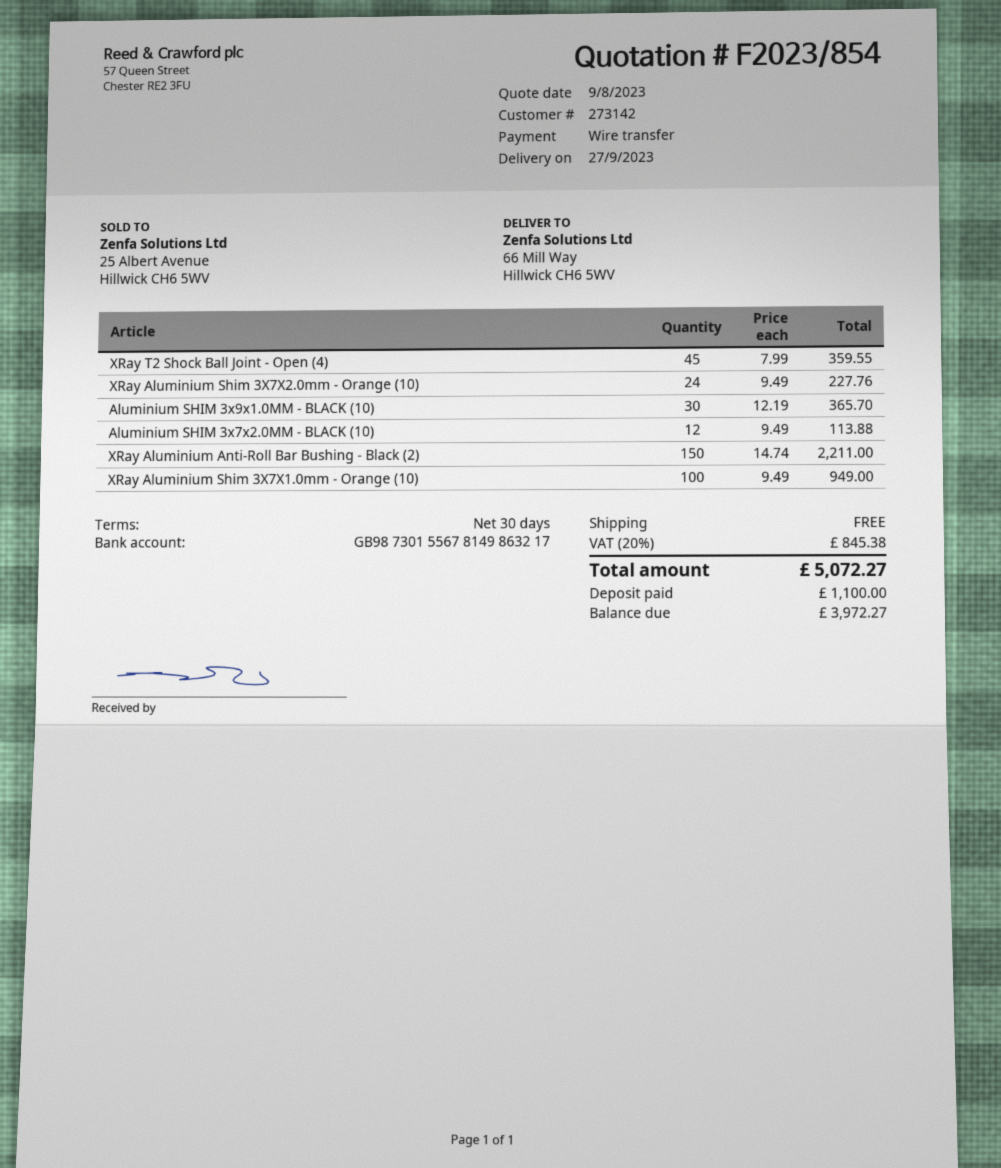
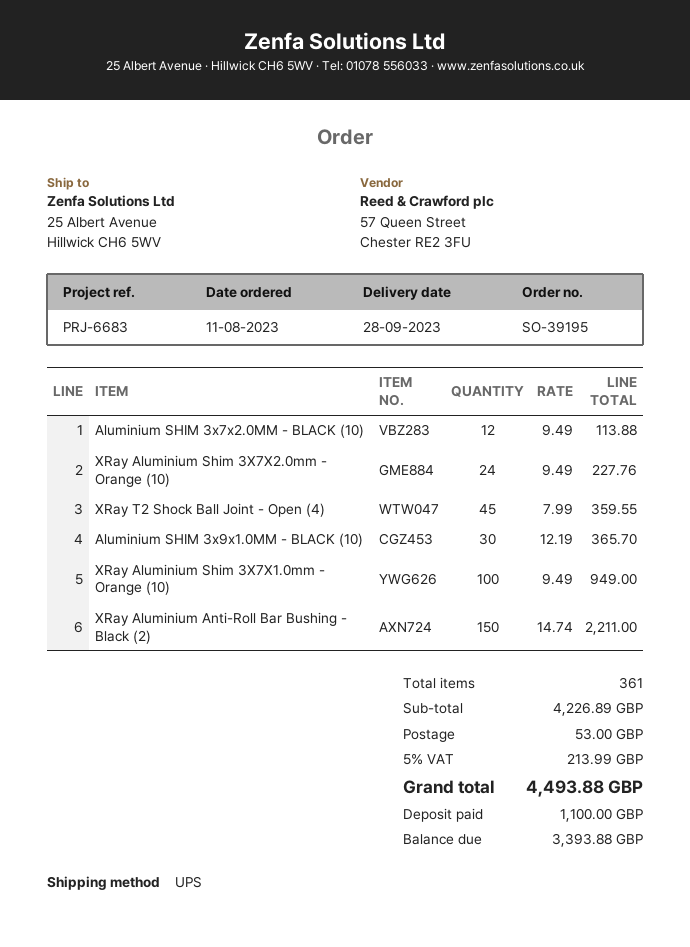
delivery date: 2023-09-27 -> 2023-09-28
ship to: 66 Mill Way, Hillwick CH6 5WV -> 25 Albert Avenue, Hillwick CH6 5WV
shipping: 0.00 -> 53.00
tax: 20% = 845.38 -> 5% = 213.99
total: 5072.27 -> 4493.88
balance: 3972.27 -> 3393.88

